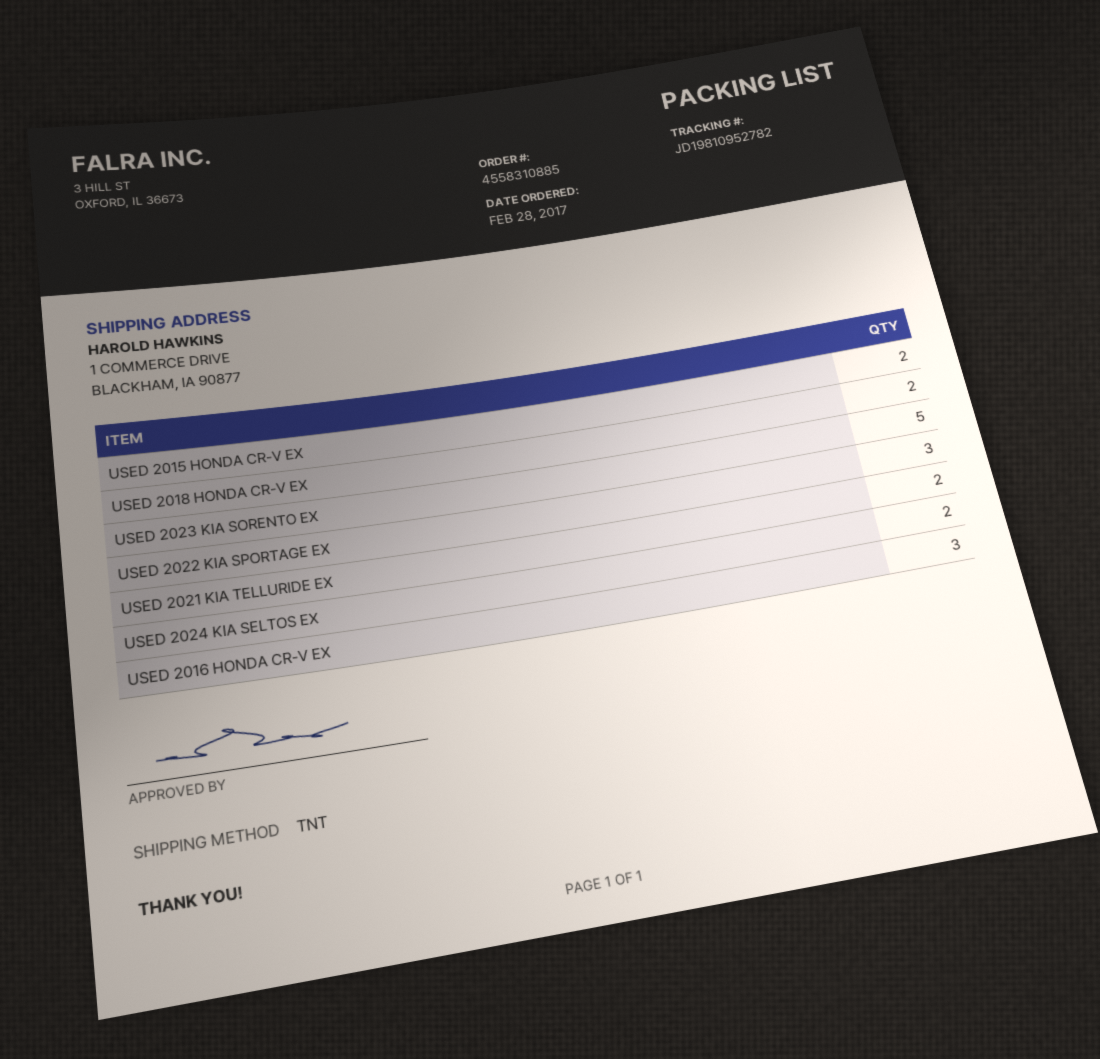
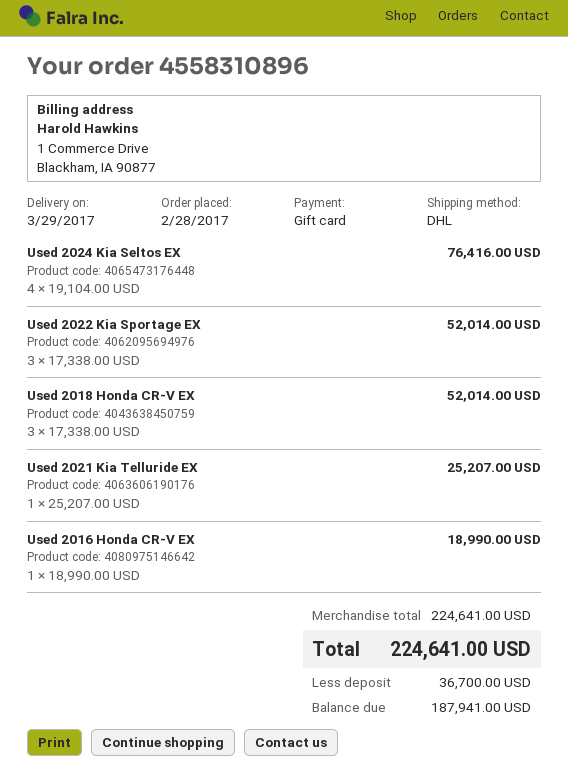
order number: 4558310885 -> 4558310896
shipping method: TNT -> DHL
USED 2015 HONDA CR-V EX: 2 -> none
USED 2018 HONDA CR-V EX: 2 -> 3
USED 2023 KIA SORENTO EX: 5 -> none
USED 2021 KIA TELLURIDE EX: 2 -> 1
USED 2024 KIA SELTOS EX: 2 -> 4
USED 2016 HONDA CR-V EX: 3 -> 1

